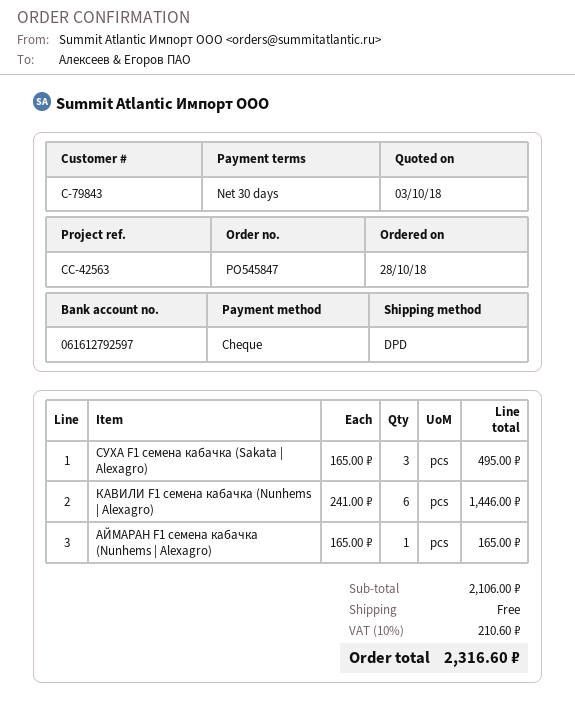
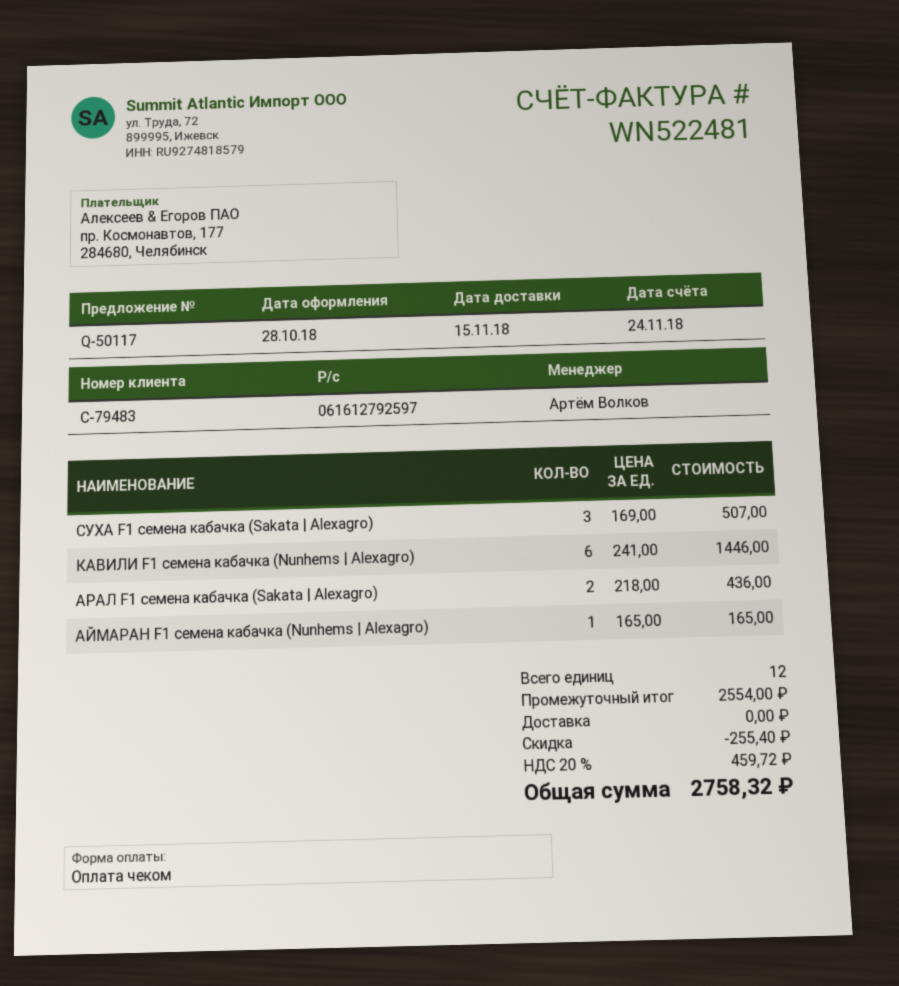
customer number: C-79843 -> C-79483
СУХА F1 семена кабачка (Sakata | Alexagro): 3 x 165.00 = 495.00 -> 3 x 169.00 = 507.00
АРАЛ F1 семена кабачка (Sakata | Alexagro): none -> 2 x 218.00 = 436.00
subtotal: 2106.00 -> 2554.00
discount: none -> 255.40
tax: 10% = 210.60 -> 20% = 459.72
total: 2316.60 -> 2758.32

